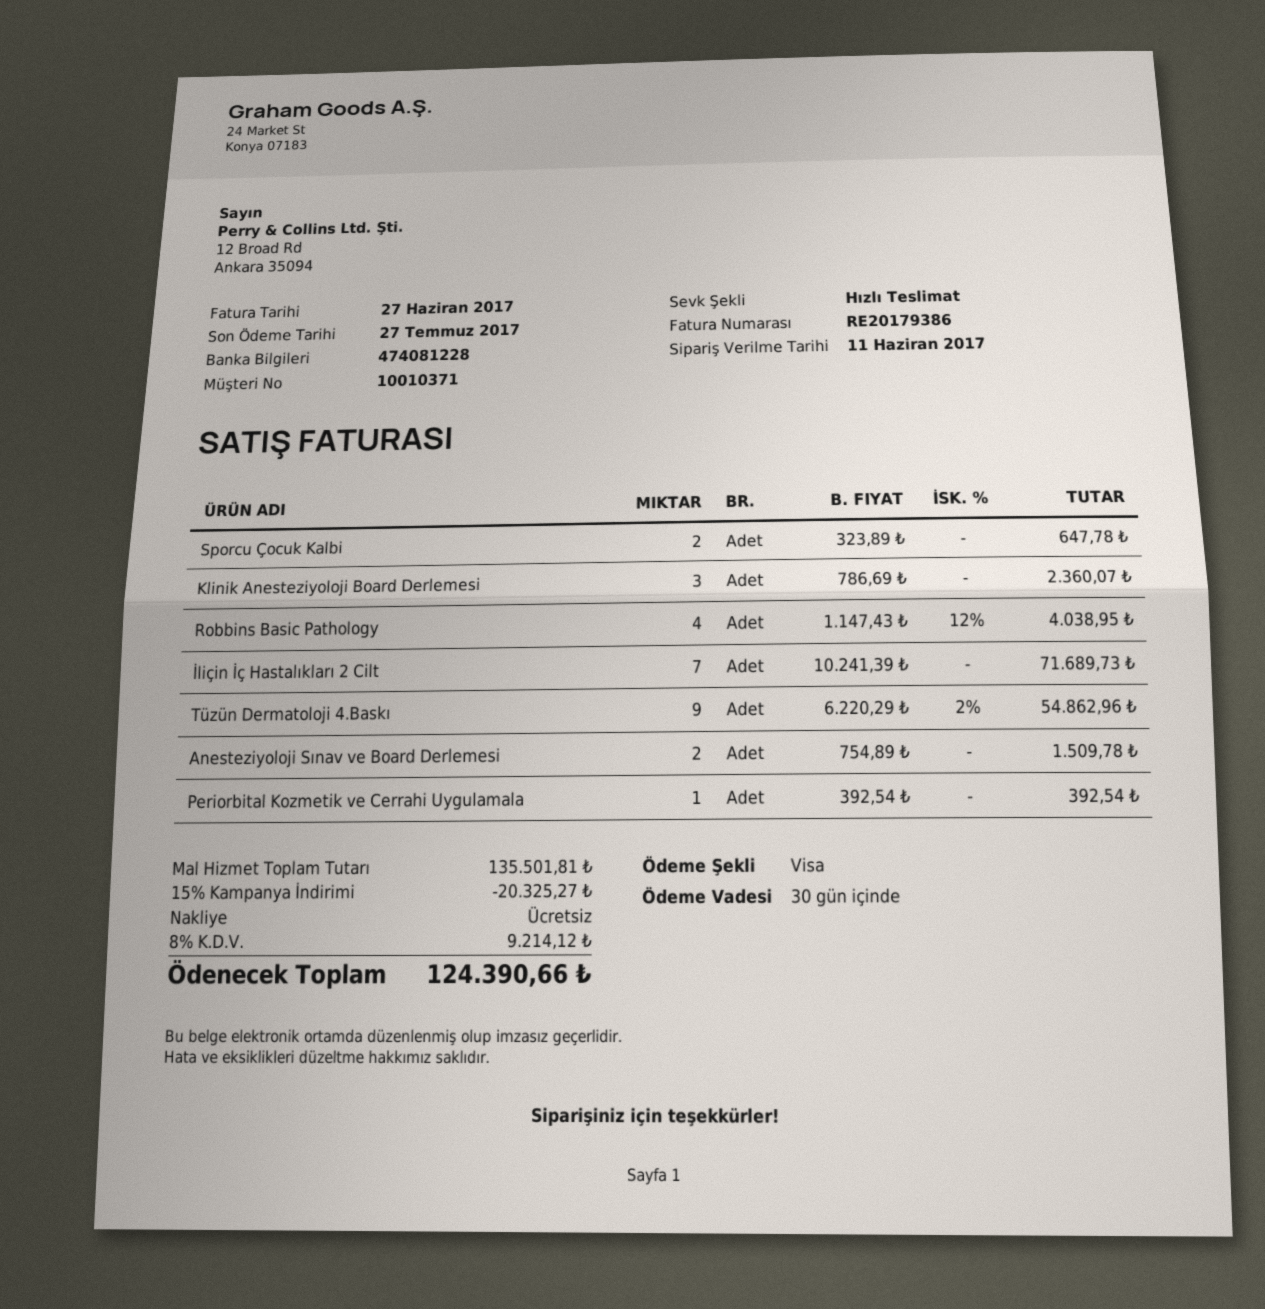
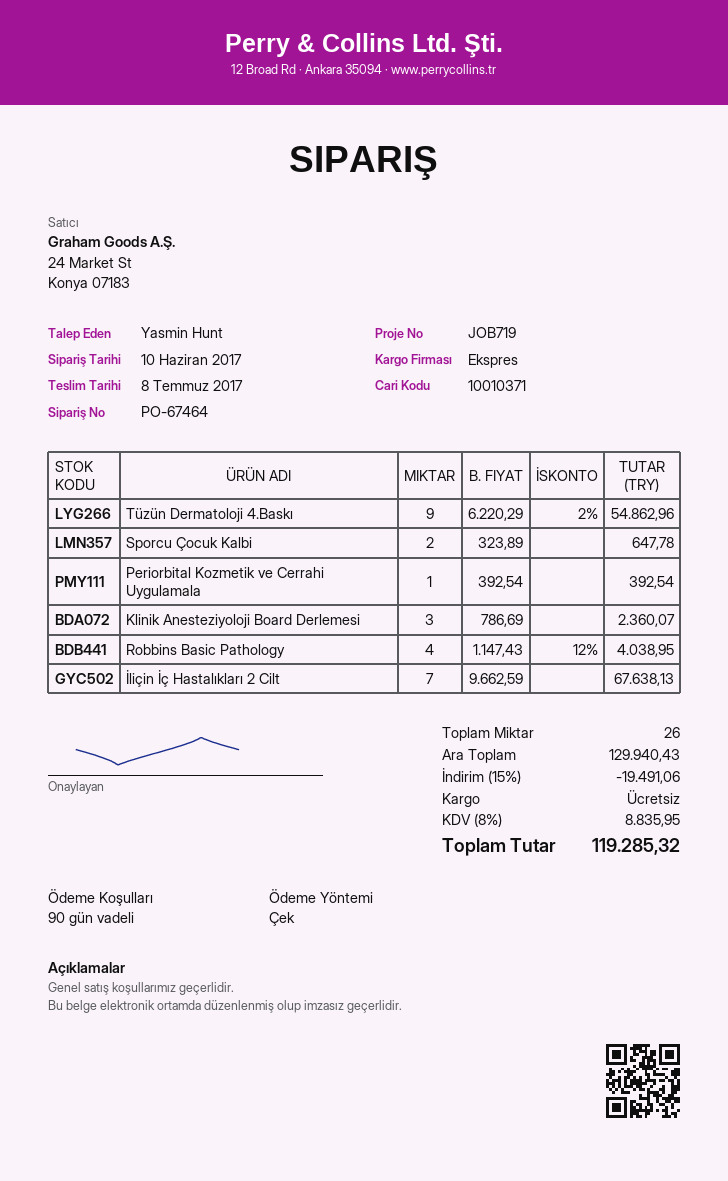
order date: 2017-06-11 -> 2017-06-10
payment terms: 30 days -> 90 days
payment method: Visa -> cheque
İliçin İç Hastalıkları 2 Cilt: 7 x 10241.39 = 71689.73 -> 7 x 9662.59 = 67638.13
Anesteziyoloji Sınav ve Board Derlemesi: 2 x 754.89 = 1509.78 -> none
subtotal: 135501.81 -> 129940.43
discount: 15% = 20325.27 -> 15% = 19491.06
tax: 8% = 9214.12 -> 8% = 8835.95
total: 124390.66 -> 119285.32

